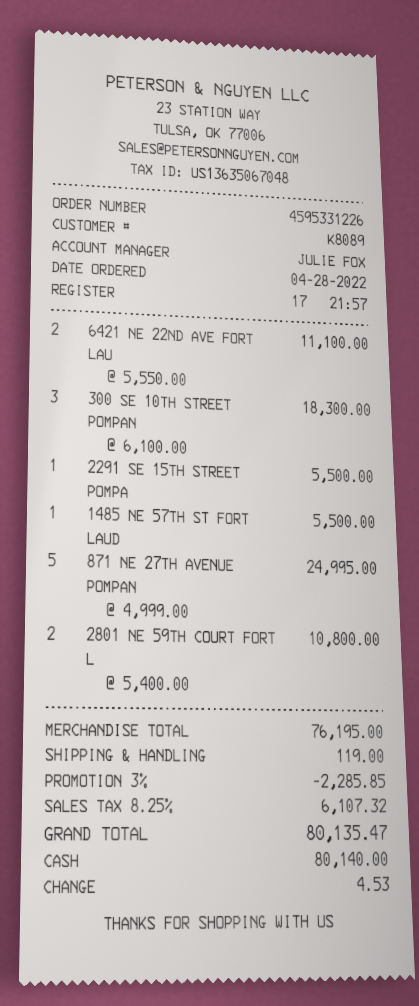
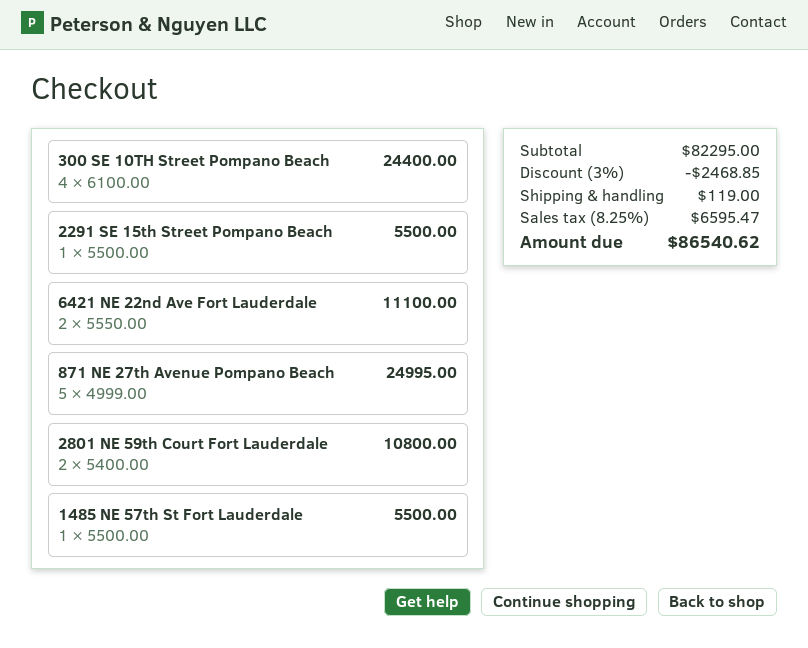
300 SE 10TH STREET POMPAN: 3 x 6100.00 = 18300.00 -> 4 x 6100.00 = 24400.00
subtotal: 76195.00 -> 82295.00
discount: 3% = 2285.85 -> 3% = 2468.85
tax: 8.25% = 6107.32 -> 8.25% = 6595.47
total: 80135.47 -> 86540.62

